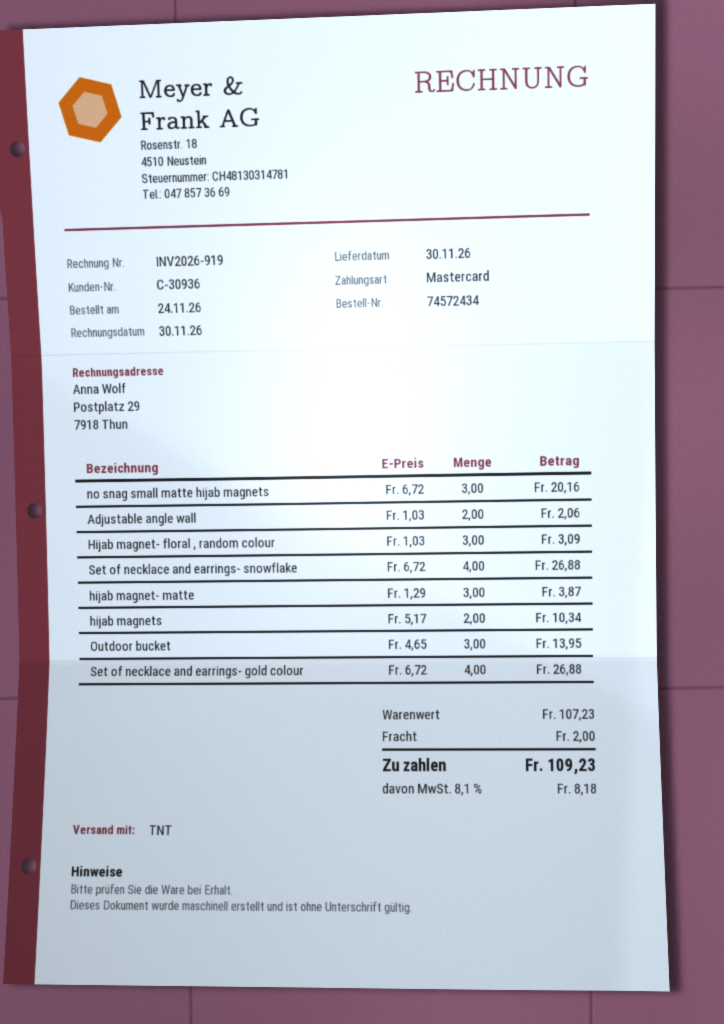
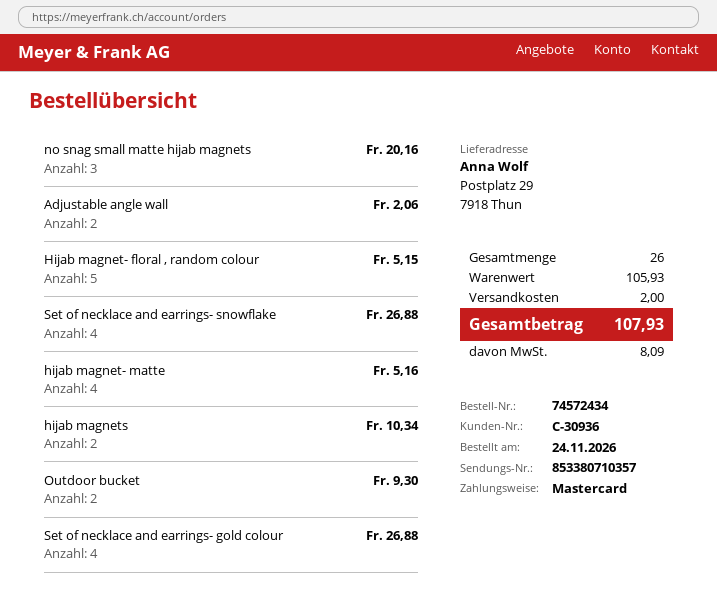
Hijab magnet- floral , random colour: 3 for 3.09 -> 5 for 5.15
hijab magnet- matte: 3 for 3.87 -> 4 for 5.16
Outdoor bucket: 3 for 13.95 -> 2 for 9.30
subtotal: 107.23 -> 105.93
tax: 8.18 -> 8.09
total: 109.23 -> 107.93

